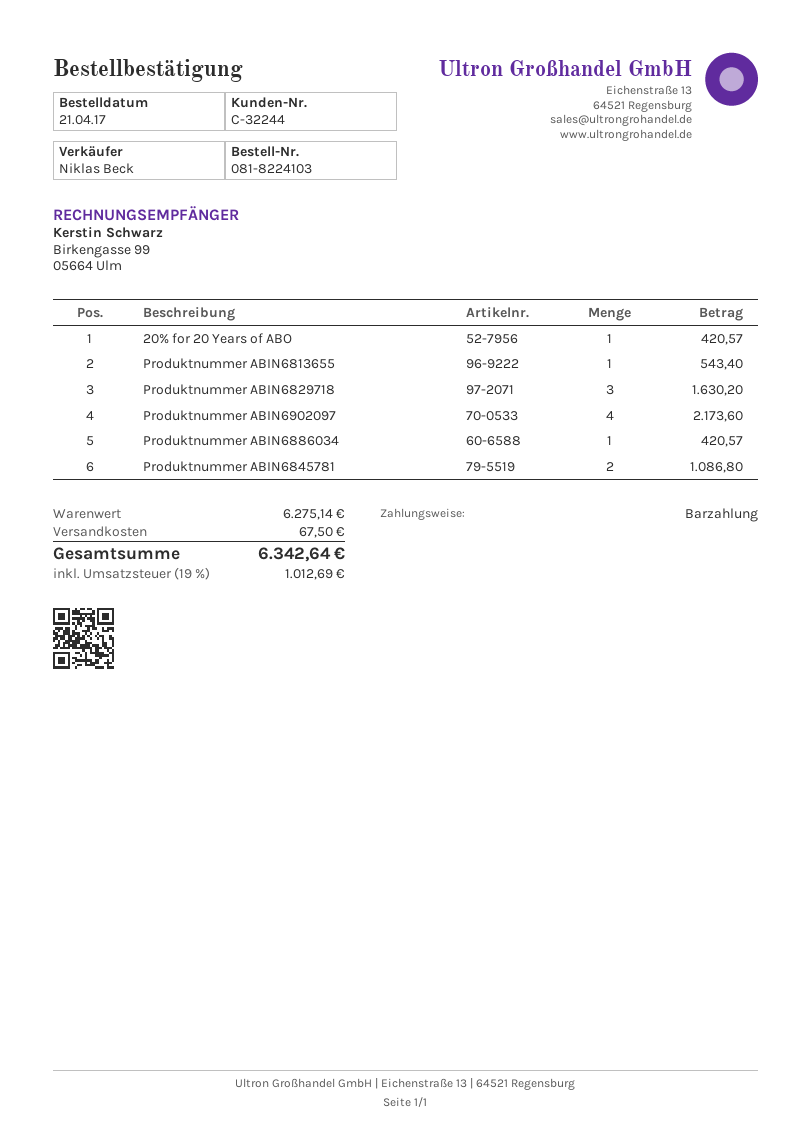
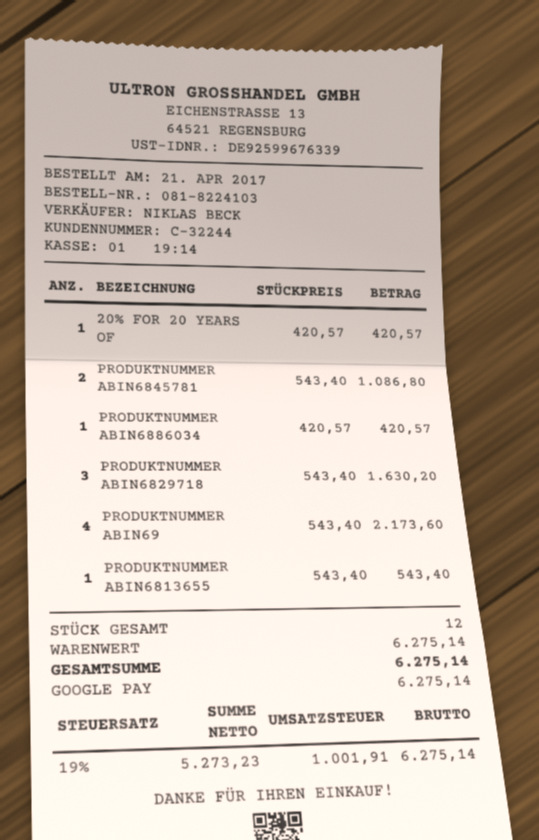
payment method: cash -> Google Pay
shipping: 67.50 -> none
tax: 19% = 1012.69 -> 19% = 1001.91
total: 6342.64 -> 6275.14

